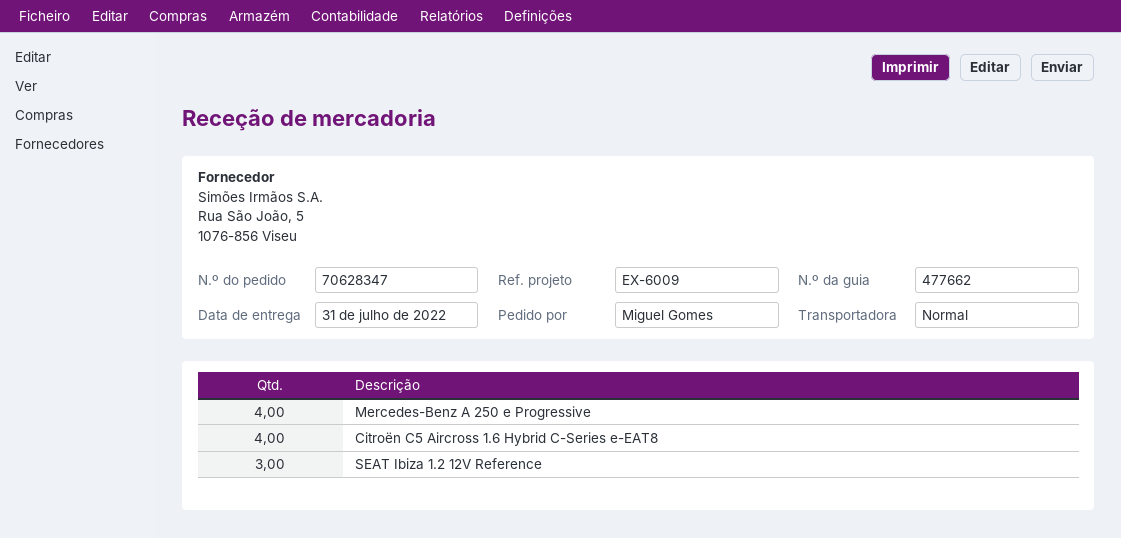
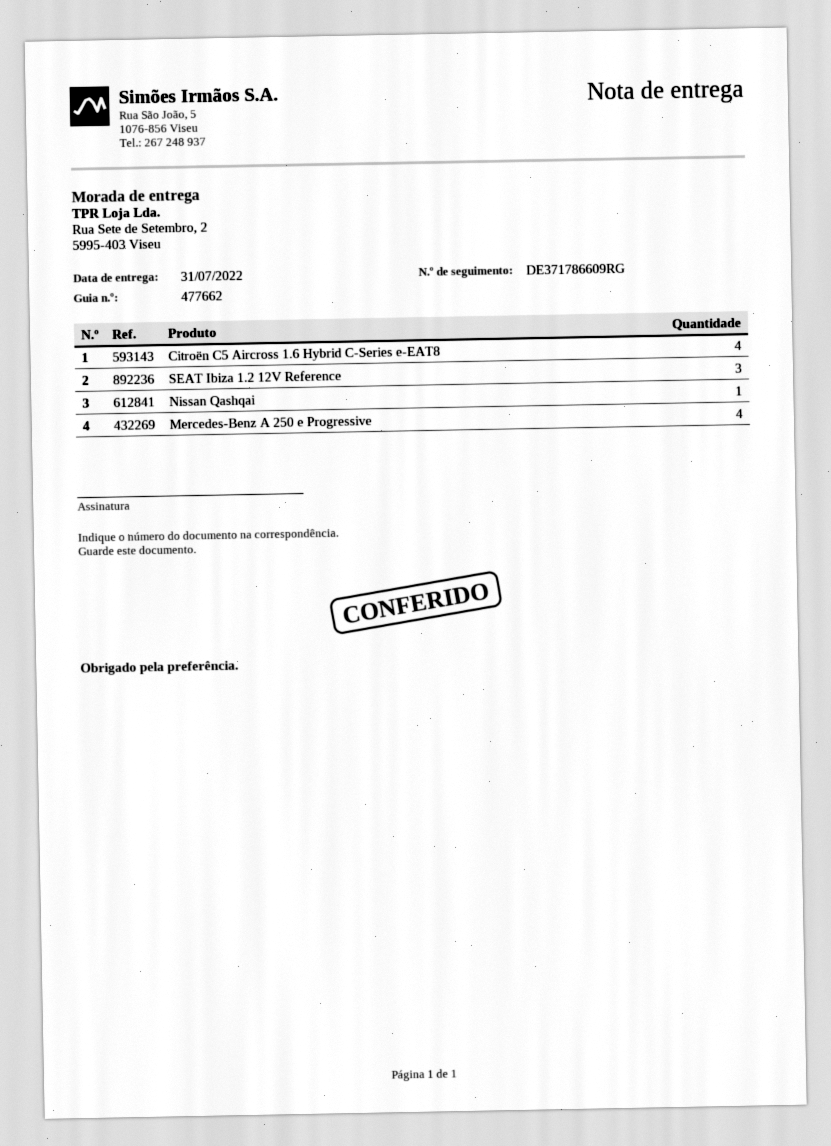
Nissan Qashqai: none -> 1

